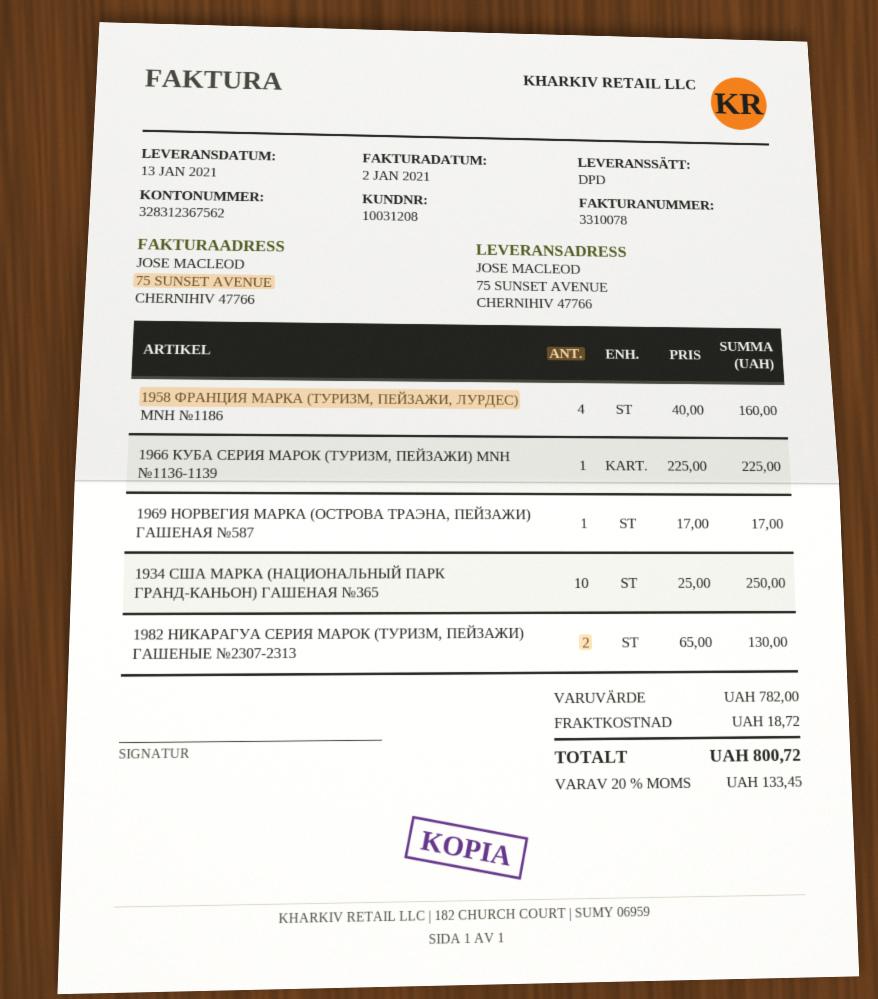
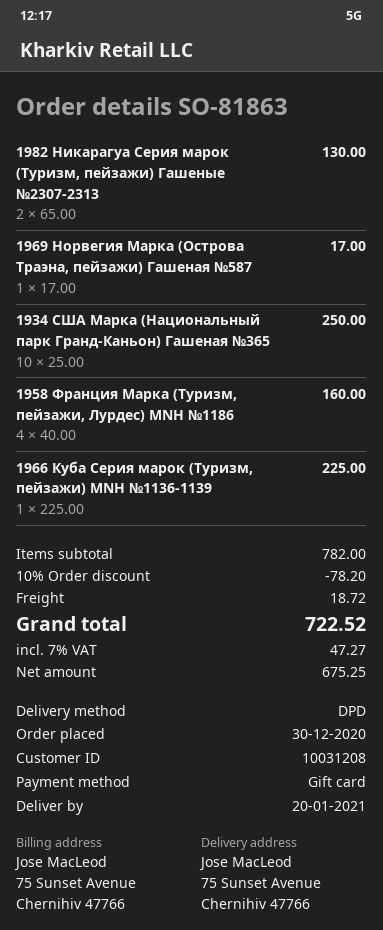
delivery date: 2021-01-13 -> 2021-01-20
discount: none -> 10% = 78.20
tax: 20% = 133.45 -> 7% = 47.27
total: 800.72 -> 722.52

